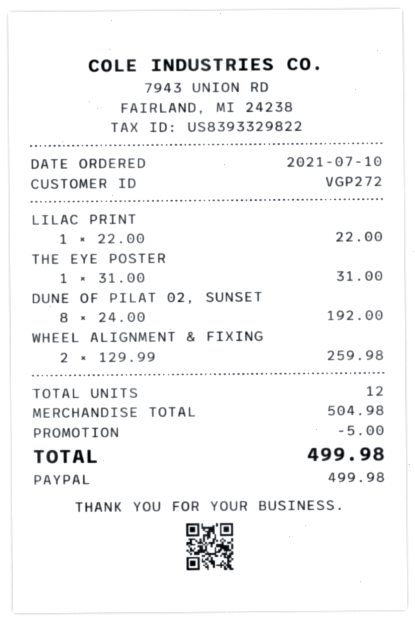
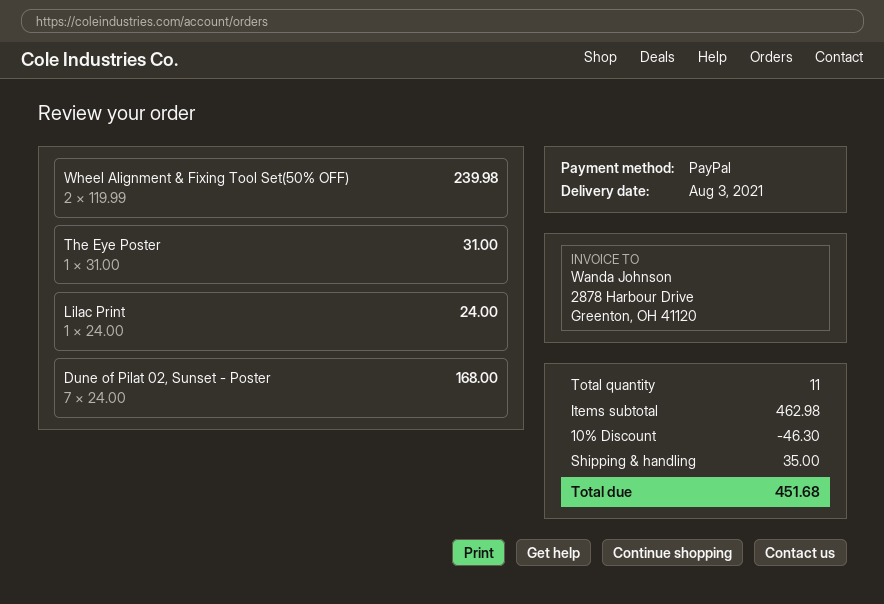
LILAC PRINT: 1 x 22.00 = 22.00 -> 1 x 24.00 = 24.00
DUNE OF PILAT 02, SUNSET: 8 x 24.00 = 192.00 -> 7 x 24.00 = 168.00
WHEEL ALIGNMENT & FIXING: 2 x 129.99 = 259.98 -> 2 x 119.99 = 239.98
total quantity: 12 -> 11
subtotal: 504.98 -> 462.98
discount: 5.00 -> 46.30
shipping: none -> 35.00
total: 499.98 -> 451.68

